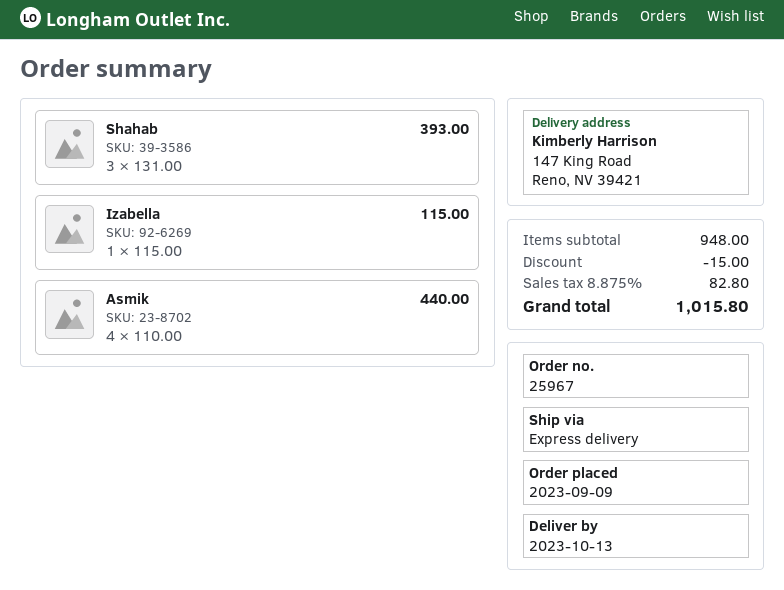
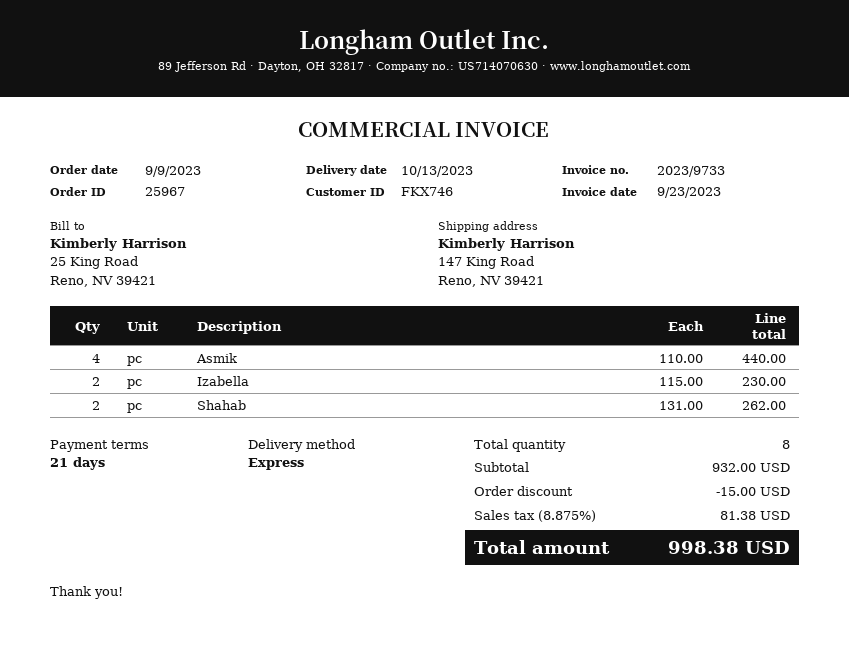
Shahab: 3 x 131.00 = 393.00 -> 2 x 131.00 = 262.00
Izabella: 1 x 115.00 = 115.00 -> 2 x 115.00 = 230.00
subtotal: 948.00 -> 932.00
tax: 8.875% = 82.80 -> 8.875% = 81.38
total: 1015.80 -> 998.38

